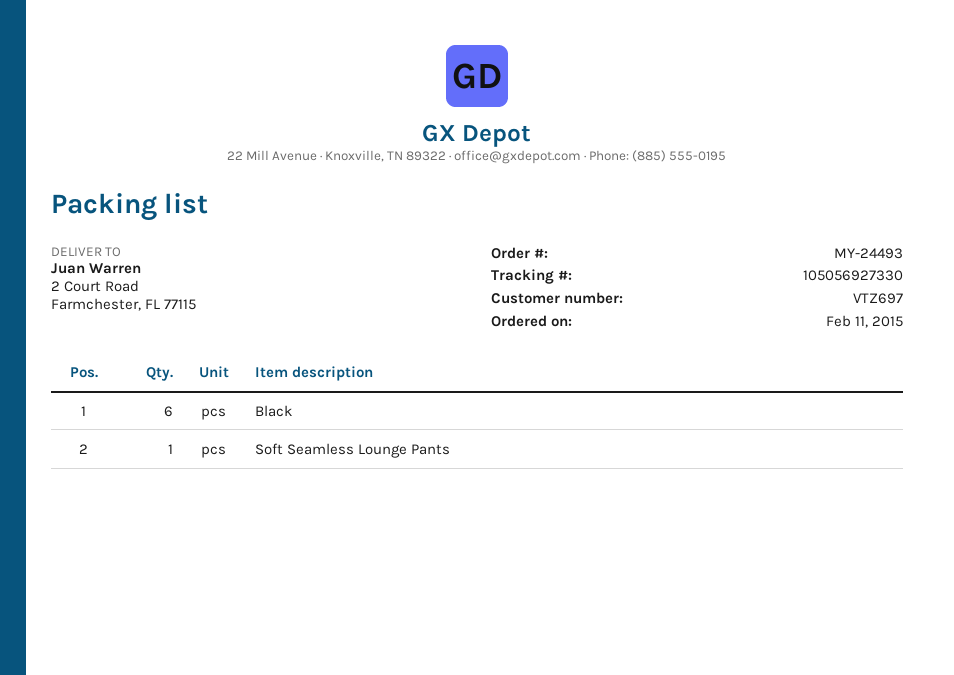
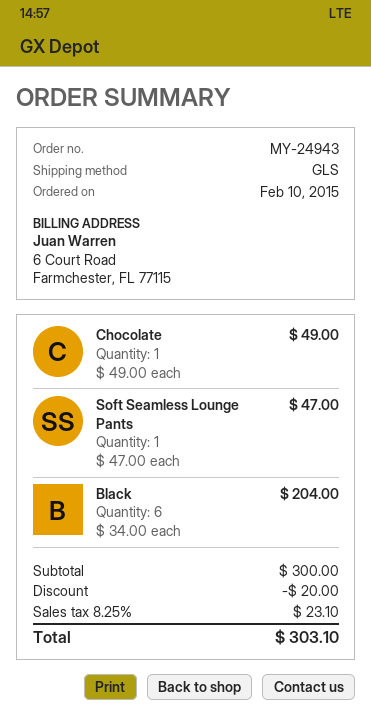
order number: MY-24493 -> MY-24943
order date: 2015-02-11 -> 2015-02-10
Chocolate: none -> 1

